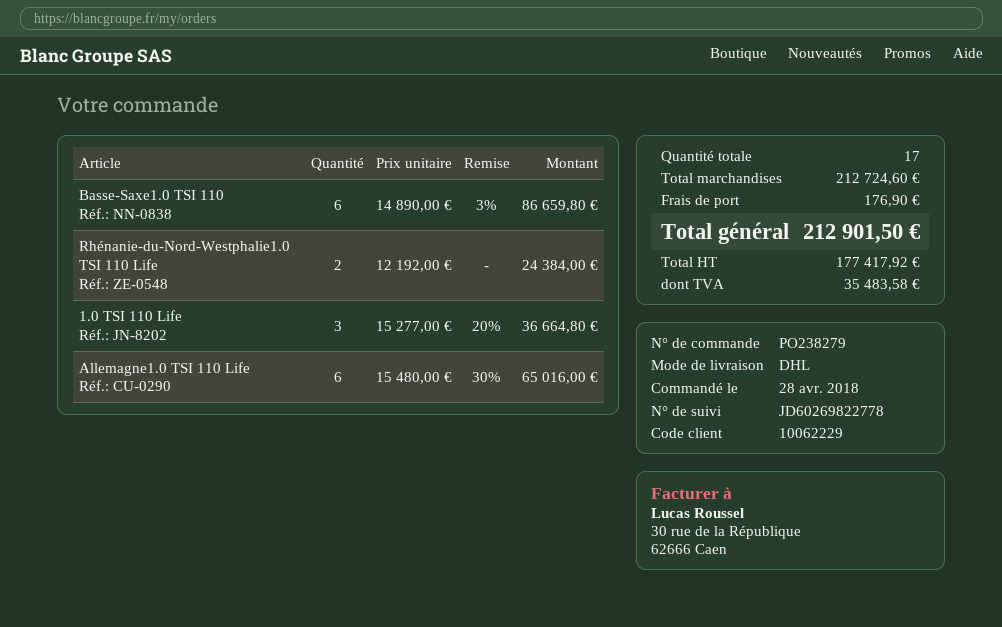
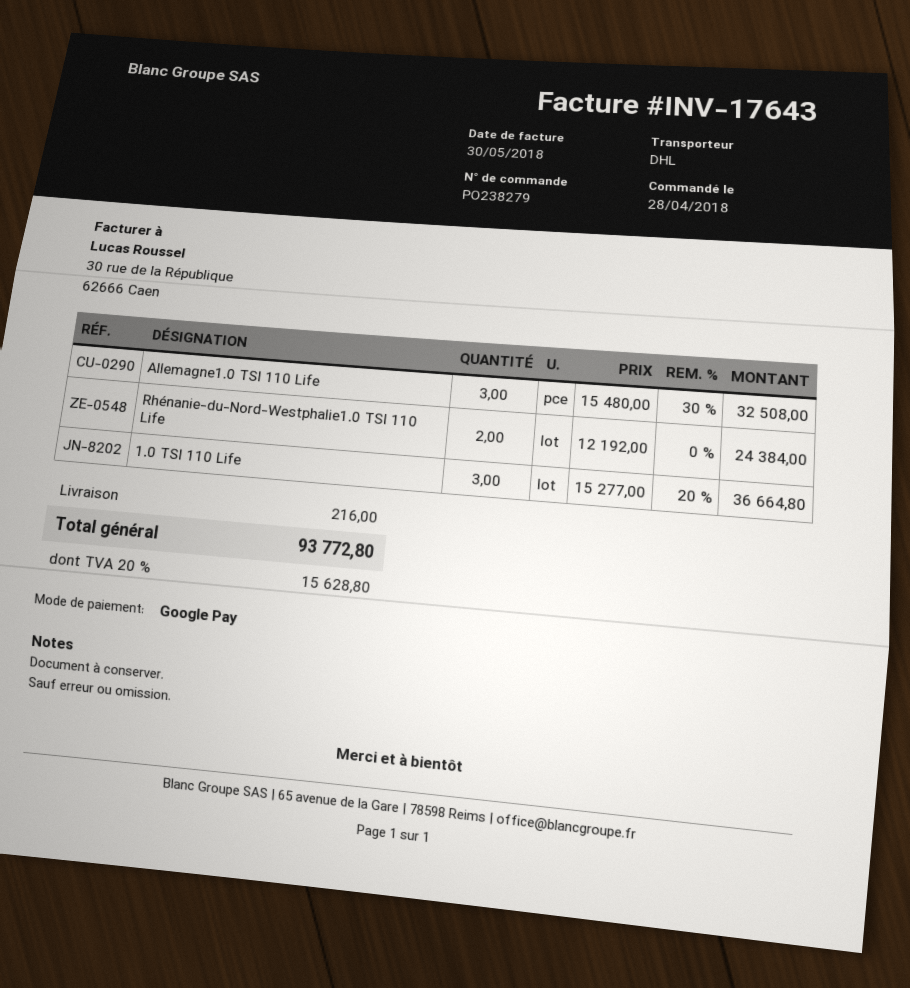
Basse-Saxe1.0 TSI 110: 6 x 14890.00 - 3% = 86659.80 -> none
Allemagne1.0 TSI 110 Life: 6 x 15480.00 - 30% = 65016.00 -> 3 x 15480.00 - 30% = 32508.00
shipping: 176.90 -> 216.00
tax: 35483.58 -> 15628.80
total: 212901.50 -> 93772.80

